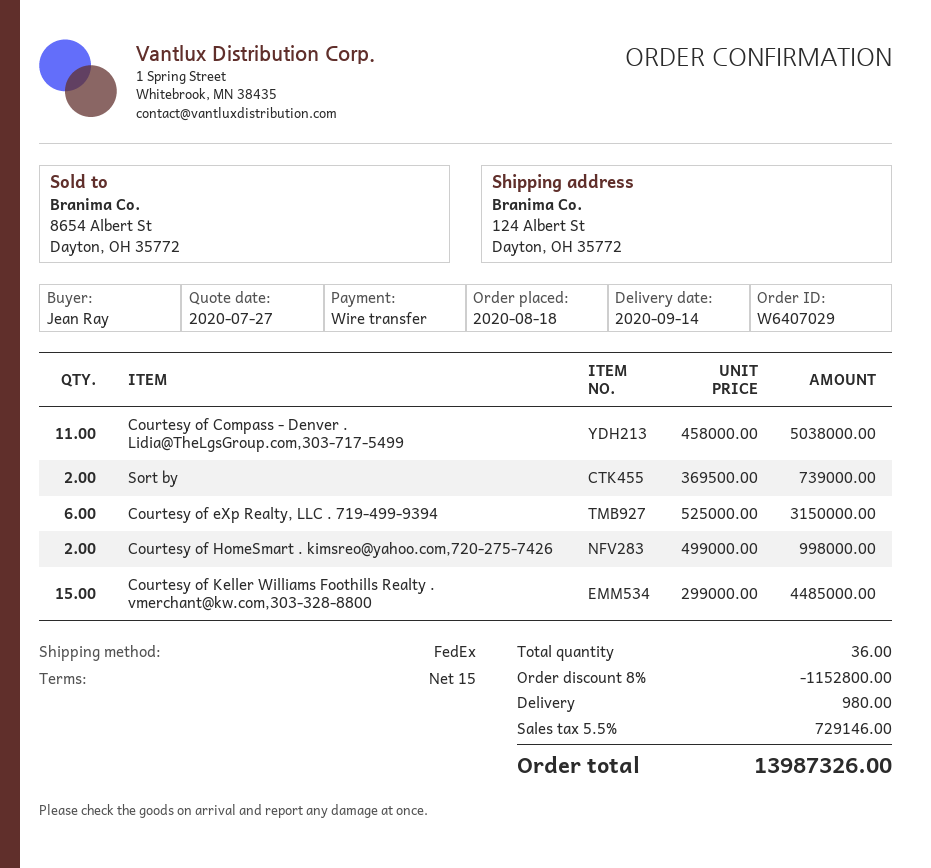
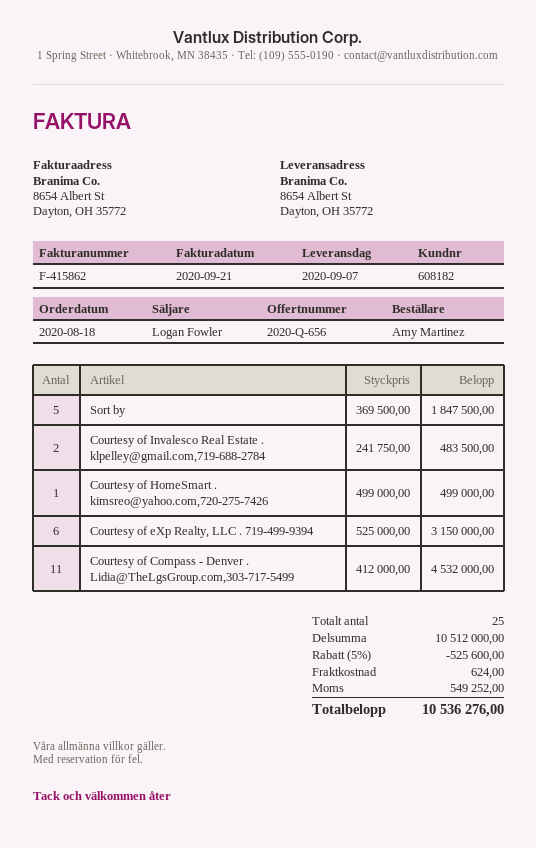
delivery date: 2020-09-14 -> 2020-09-07
ordered by: Jean Ray -> Amy Martinez
ship to: 124 Albert St, Dayton, OH 35772 -> 8654 Albert St, Dayton, OH 35772
Courtesy of Compass - Denver . Lidia@TheLgsGroup.com,303-717-5499: 11 x 458000.00 = 5038000.00 -> 11 x 412000.00 = 4532000.00
Sort by: 2 x 369500.00 = 739000.00 -> 5 x 369500.00 = 1847500.00
Courtesy of HomeSmart . kimsreo@yahoo.com,720-275-7426: 2 x 499000.00 = 998000.00 -> 1 x 499000.00 = 499000.00
Courtesy of Keller Williams Foothills Realty . vmerchant@kw.com,303-328-8800: 15 x 299000.00 = 4485000.00 -> none
Courtesy of Invalesco Real Estate . klpelley@gmail.com,719-688-2784: none -> 2 x 241750.00 = 483500.00
total quantity: 36 -> 25
discount: 8% = 1152800.00 -> 5% = 525600.00
shipping: 980.00 -> 624.00
tax: 729146.00 -> 549252.00
total: 13987326.00 -> 10536276.00

